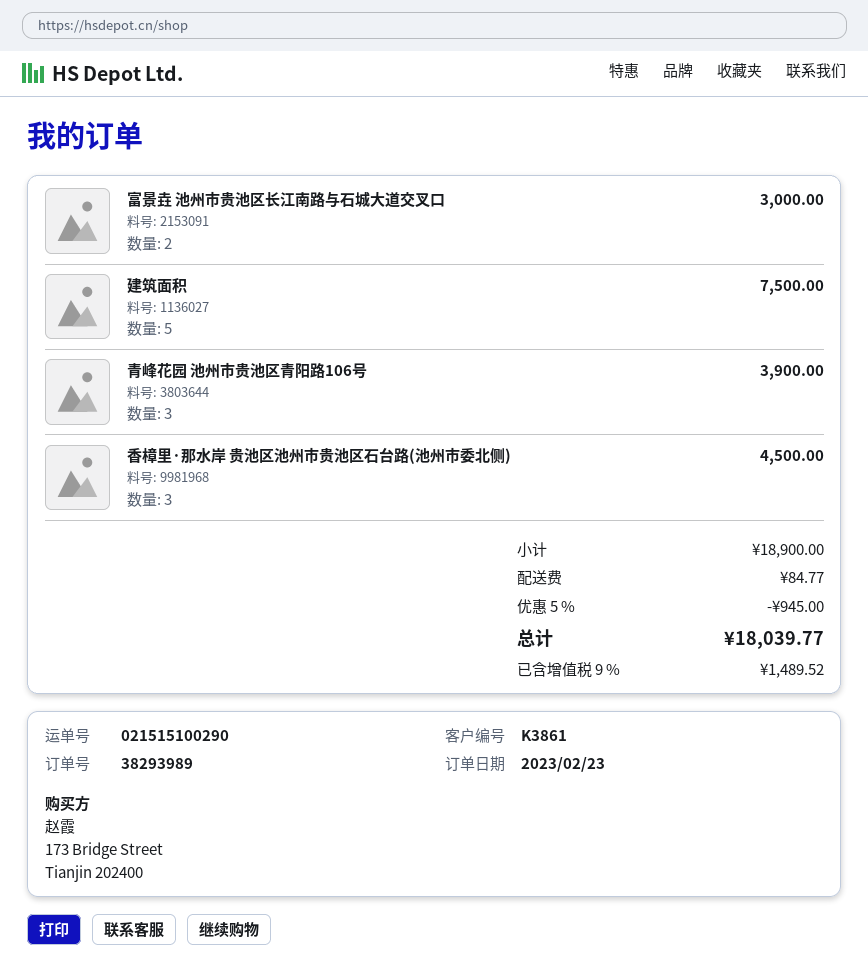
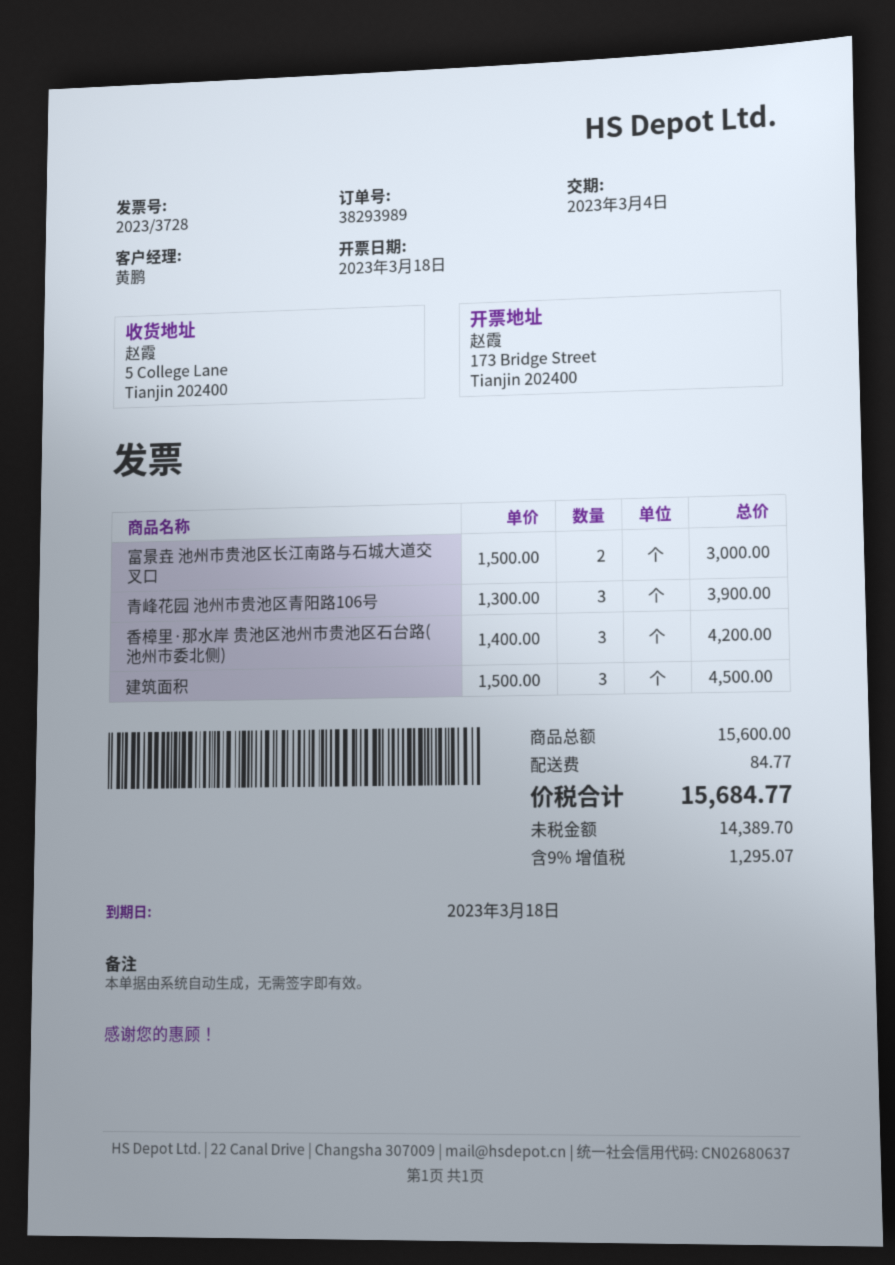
建筑面积: 5 for 7500.00 -> 3 for 4500.00
香樟里·那水岸 贵池区池州市贵池区石台路(池州市委北侧): 3 for 4500.00 -> 3 for 4200.00
subtotal: 18900.00 -> 15600.00
discount: 5% = 945.00 -> none
tax: 9% = 1489.52 -> 9% = 1295.07
total: 18039.77 -> 15684.77

